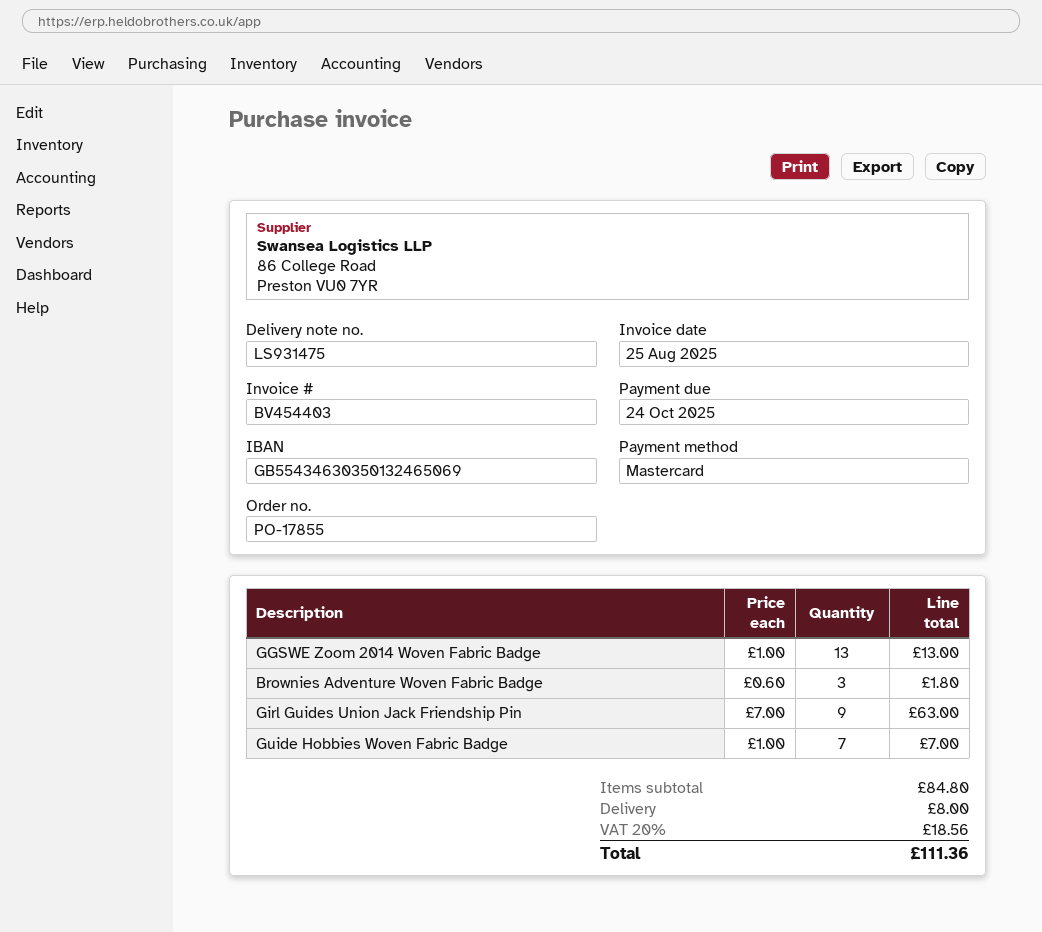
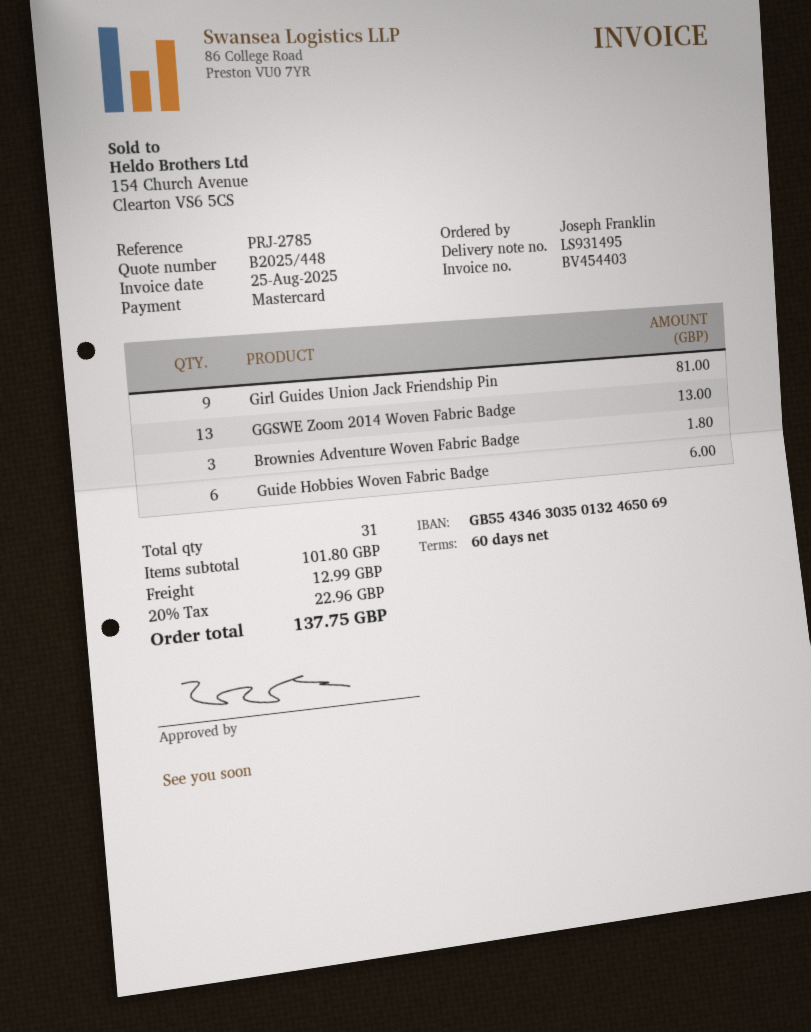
delivery note number: LS931475 -> LS931495
Girl Guides Union Jack Friendship Pin: 9 for 63.00 -> 9 for 81.00
Guide Hobbies Woven Fabric Badge: 7 for 7.00 -> 6 for 6.00
subtotal: 84.80 -> 101.80
shipping: 8.00 -> 12.99
tax: 20% = 18.56 -> 20% = 22.96
total: 111.36 -> 137.75

